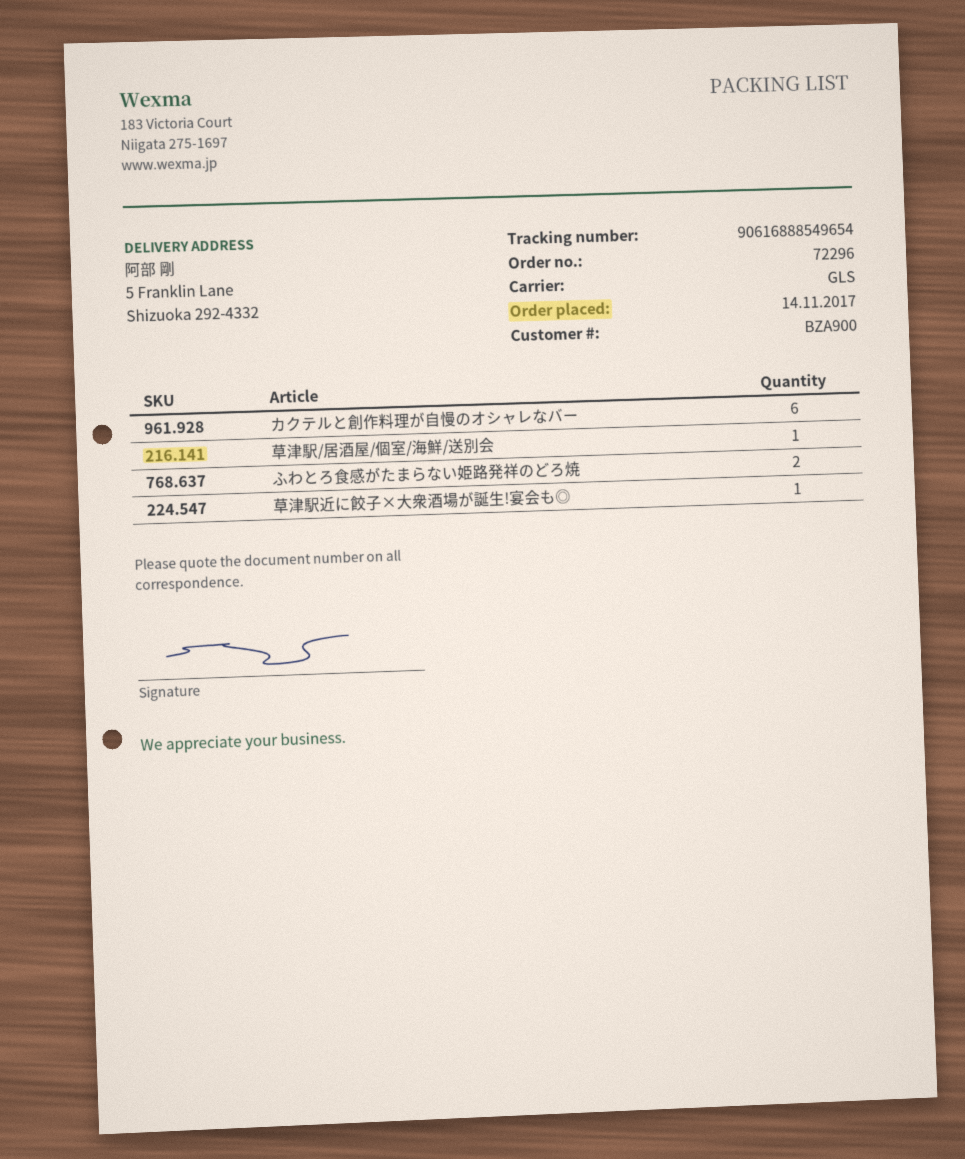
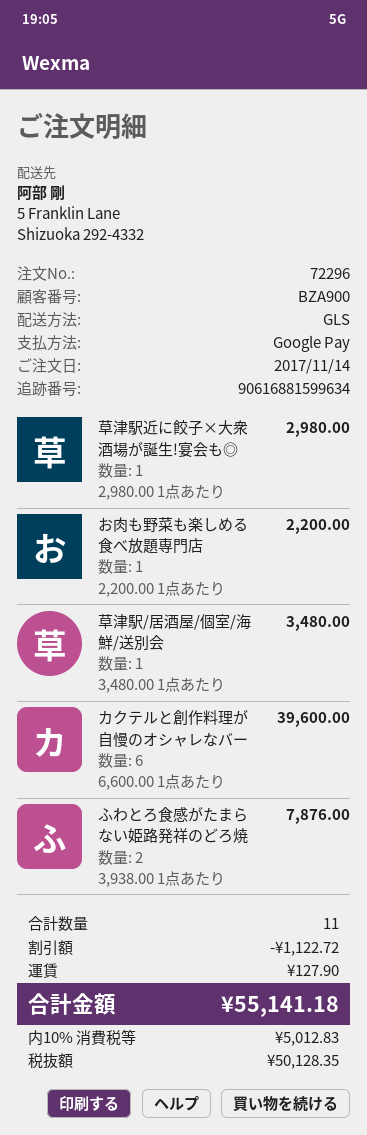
tracking number: 90616888549654 -> 90616881599634
お肉も野菜も楽しめる食べ放題専門店: none -> 1

